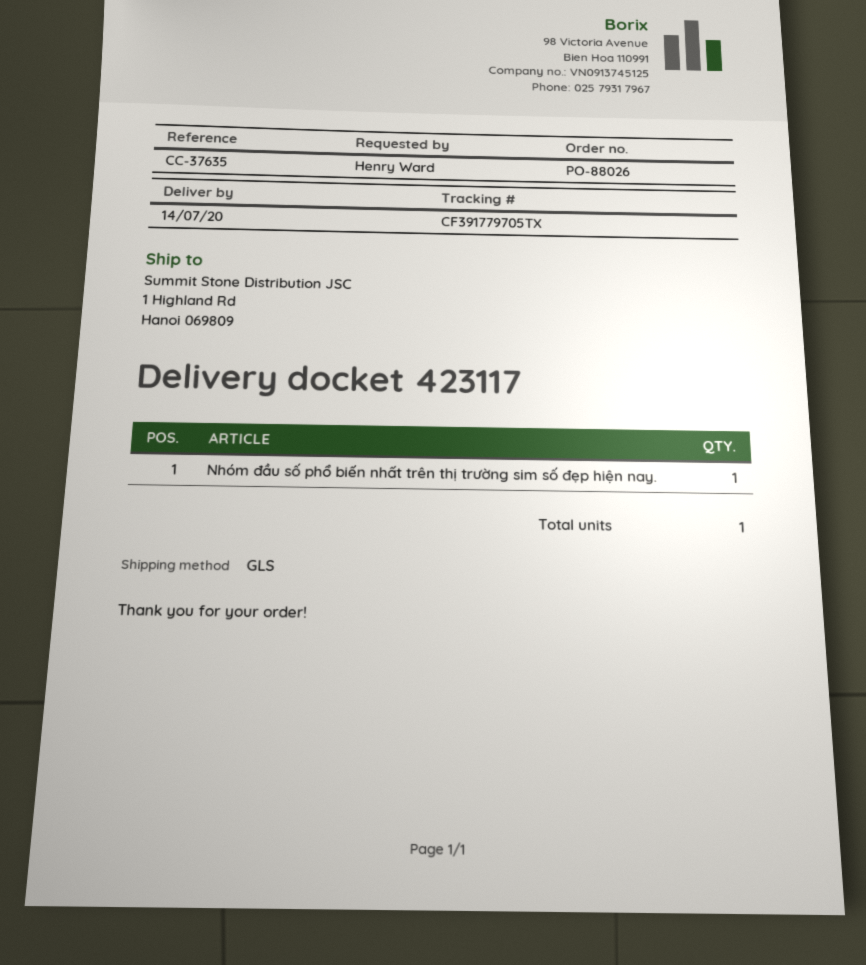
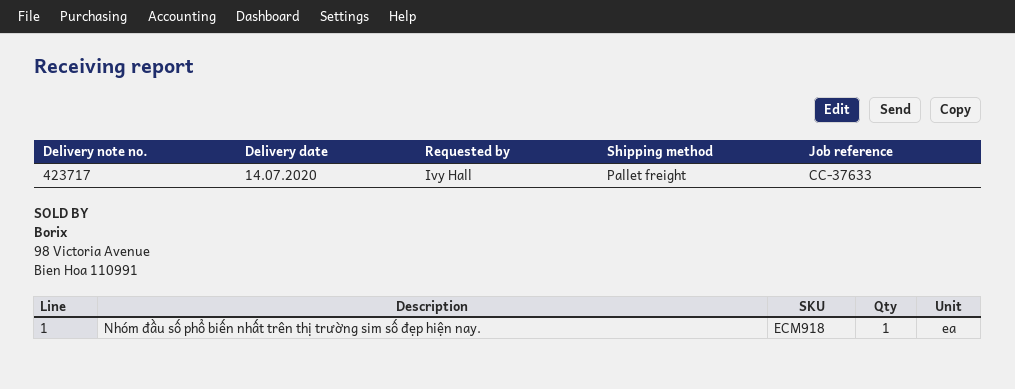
delivery note number: 423117 -> 423717
reference: CC-37635 -> CC-37633
ordered by: Henry Ward -> Ivy Hall
shipping method: GLS -> pallet freight

